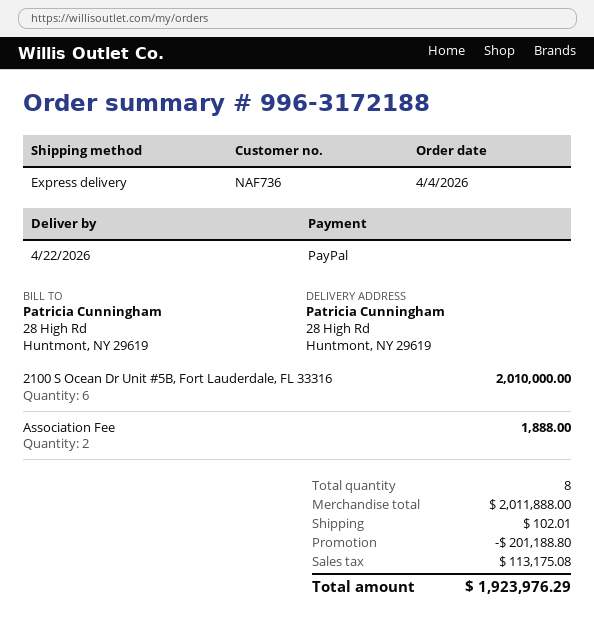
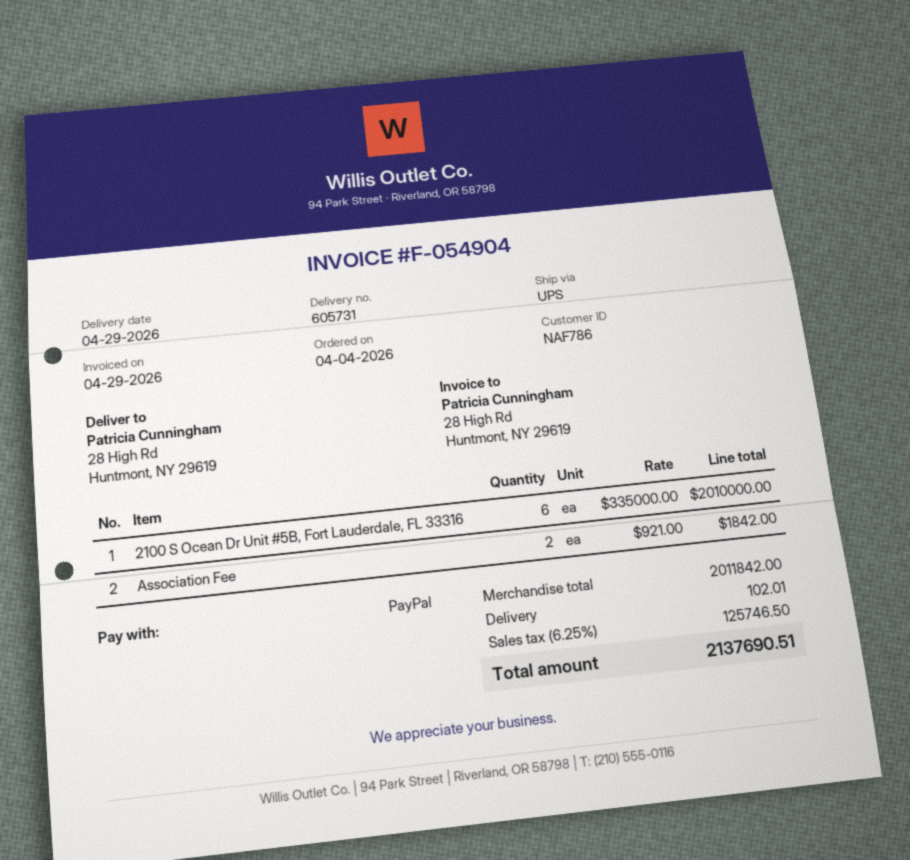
delivery date: 2026-04-22 -> 2026-04-29
customer number: NAF736 -> NAF786
shipping method: express -> UPS
Association Fee: 2 for 1888.00 -> 2 for 1842.00
subtotal: 2011888.00 -> 2011842.00
discount: 201188.80 -> none
tax: 113175.08 -> 125746.50
total: 1923976.29 -> 2137690.51

